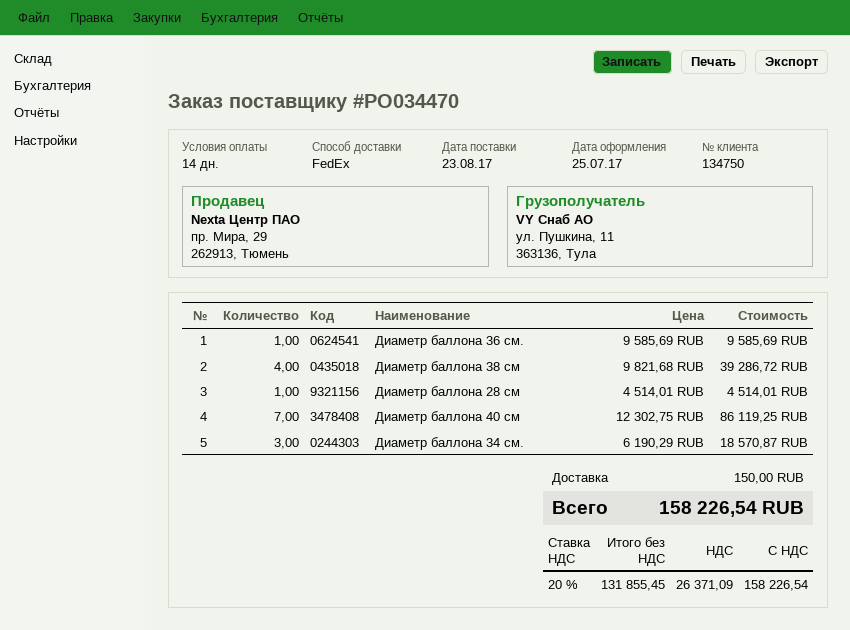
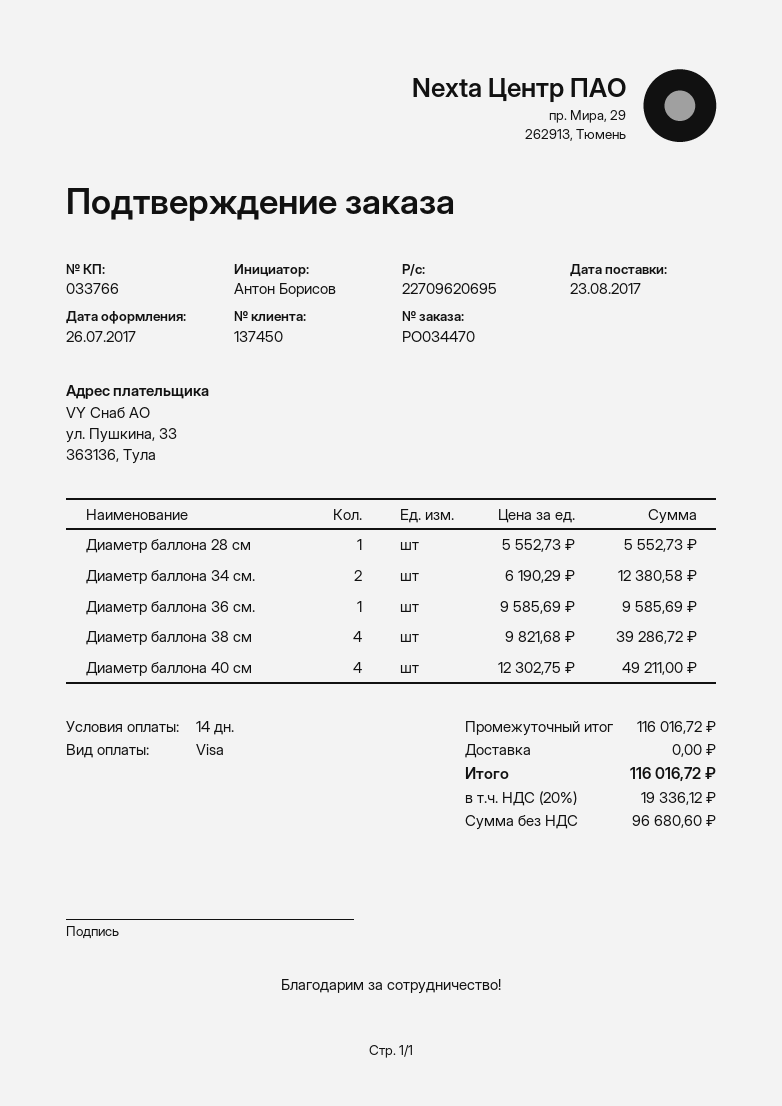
order date: 2017-07-25 -> 2017-07-26
customer number: 134750 -> 137450
Диаметр баллона 28 см: 1 x 4514.01 = 4514.01 -> 1 x 5552.73 = 5552.73
Диаметр баллона 40 см: 7 x 12302.75 = 86119.25 -> 4 x 12302.75 = 49211.00
Диаметр баллона 34 см.: 3 x 6190.29 = 18570.87 -> 2 x 6190.29 = 12380.58
shipping: 150.00 -> 0.00
net: 131855.45 -> 96680.60
tax: 20% = 26371.09 -> 20% = 19336.12
total: 158226.54 -> 116016.72

